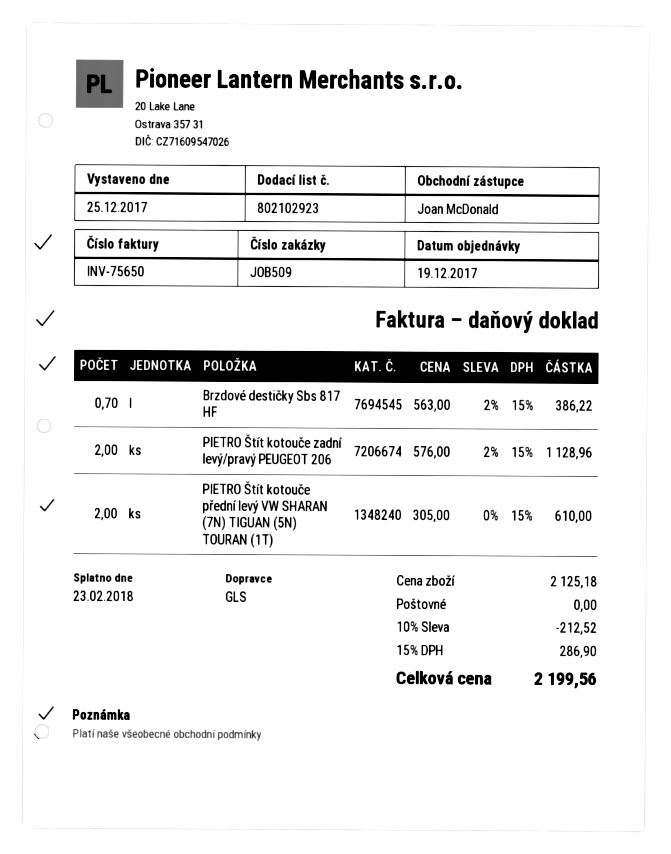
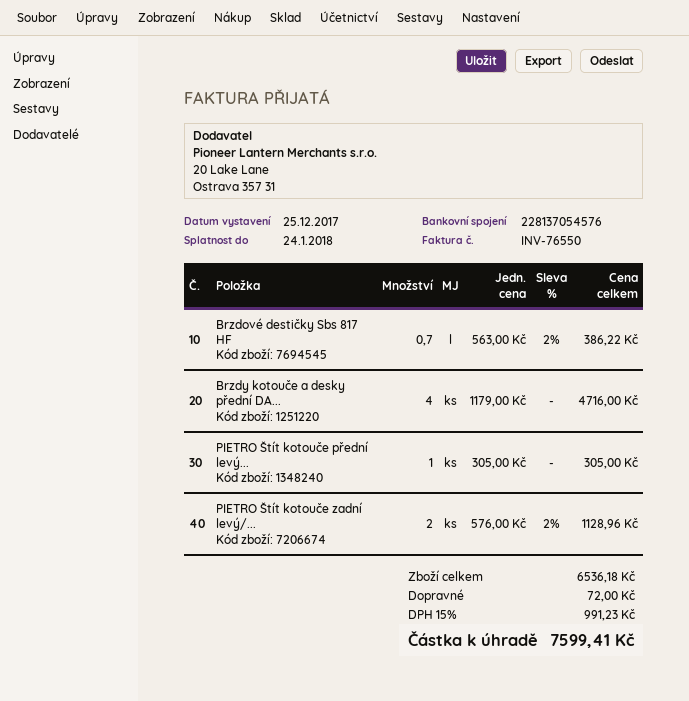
invoice number: INV-75650 -> INV-76550
due date: 2018-02-23 -> 2018-01-24
PIETRO Štít kotouče přední levý VW SHARAN (7N) TIGUAN (5N) TOURAN (1T): 2 x 305.00 = 610.00 -> 1 x 305.00 = 305.00
Brzdy kotouče a desky přední DA...: none -> 4 x 1179.00 = 4716.00
subtotal: 2125.18 -> 6536.18
discount: 10% = 212.52 -> none
shipping: 0.00 -> 72.00
tax: 15% = 286.90 -> 15% = 991.23
total: 2199.56 -> 7599.41

